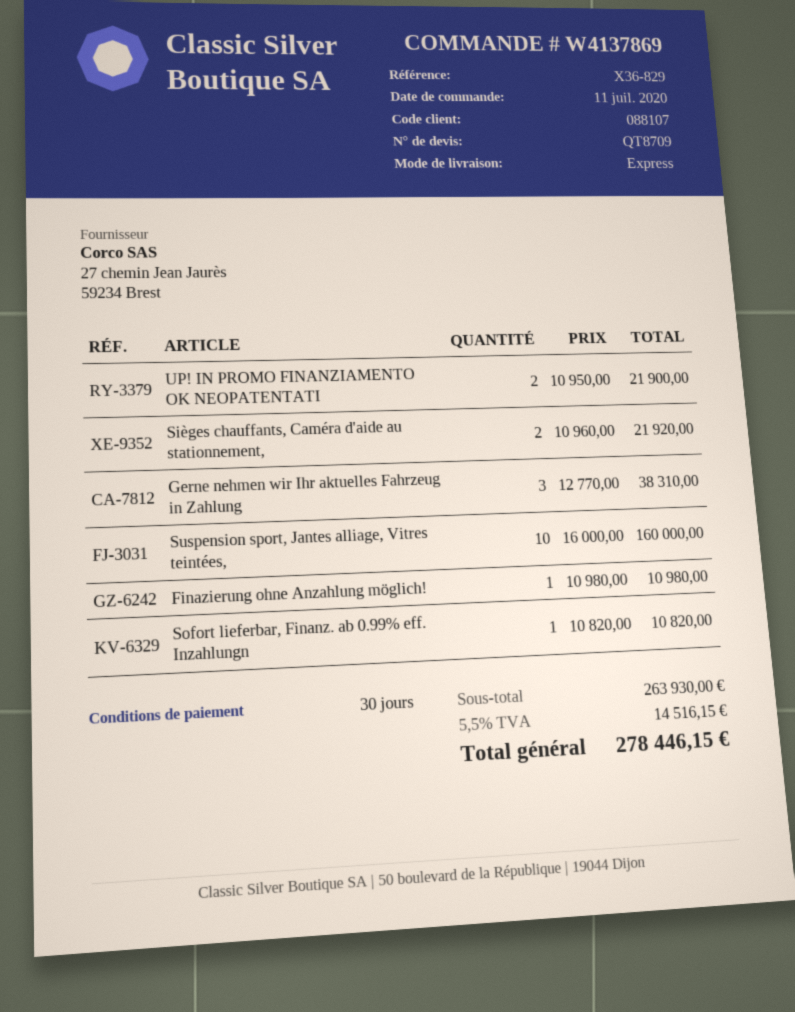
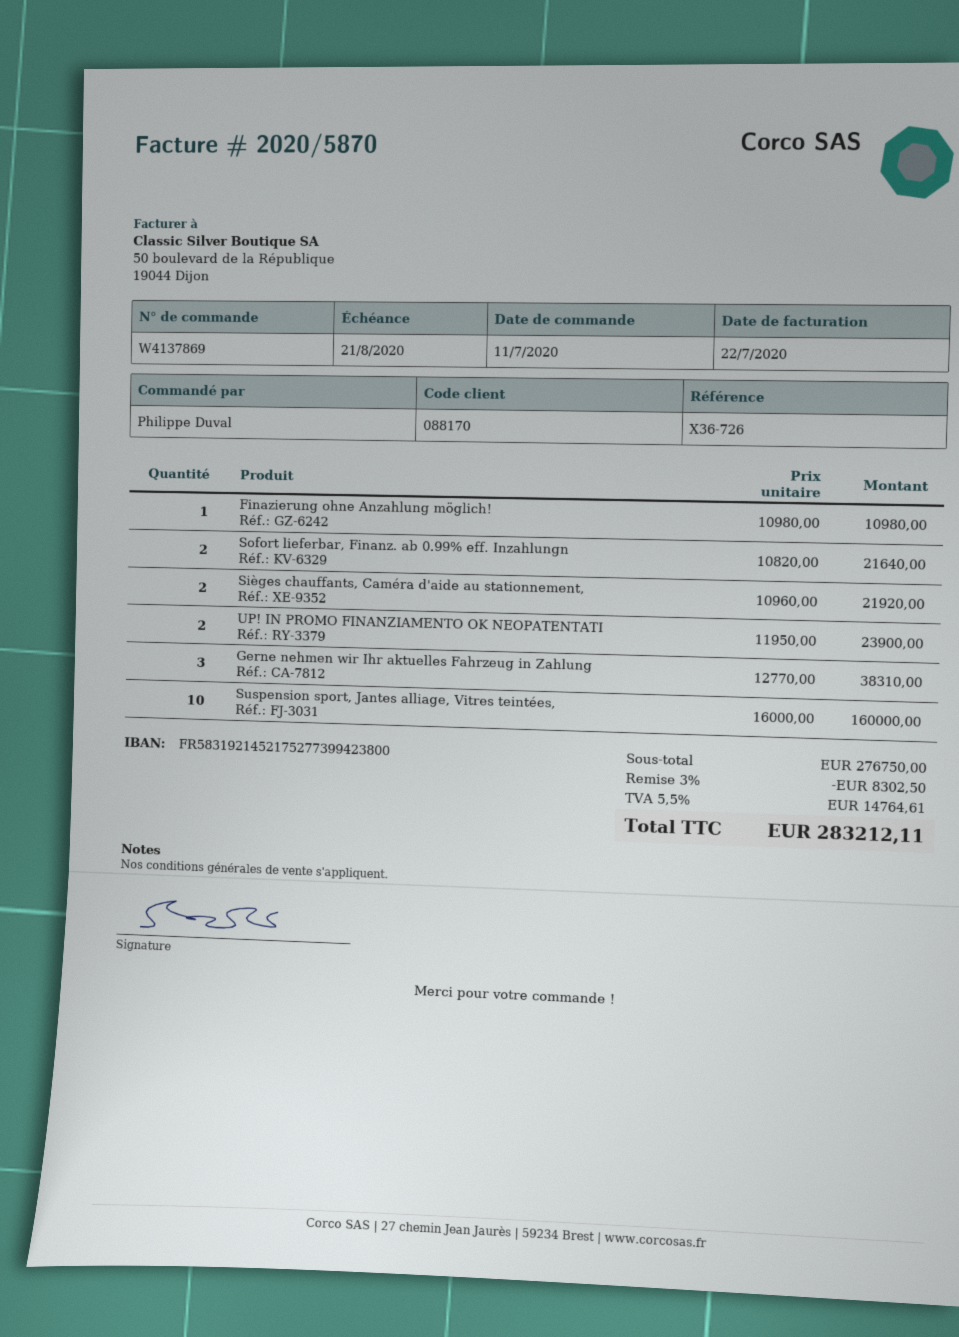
customer number: 088107 -> 088170
reference: X36-829 -> X36-726
UP! IN PROMO FINANZIAMENTO OK NEOPATENTATI: 2 x 10950.00 = 21900.00 -> 2 x 11950.00 = 23900.00
Sofort lieferbar, Finanz. ab 0.99% eff. Inzahlungn: 1 x 10820.00 = 10820.00 -> 2 x 10820.00 = 21640.00
subtotal: 263930.00 -> 276750.00
discount: none -> 3% = 8302.50
tax: 5.5% = 14516.15 -> 5.5% = 14764.61
total: 278446.15 -> 283212.11

